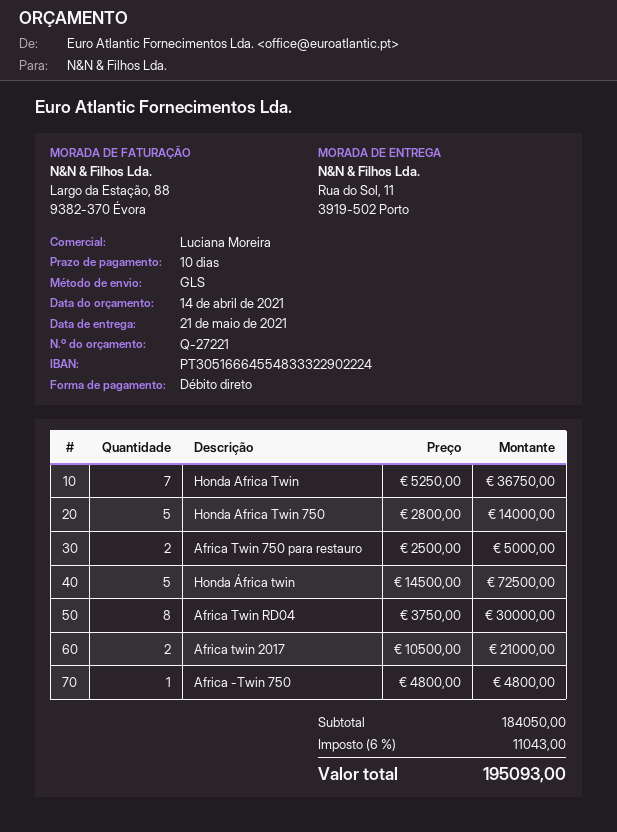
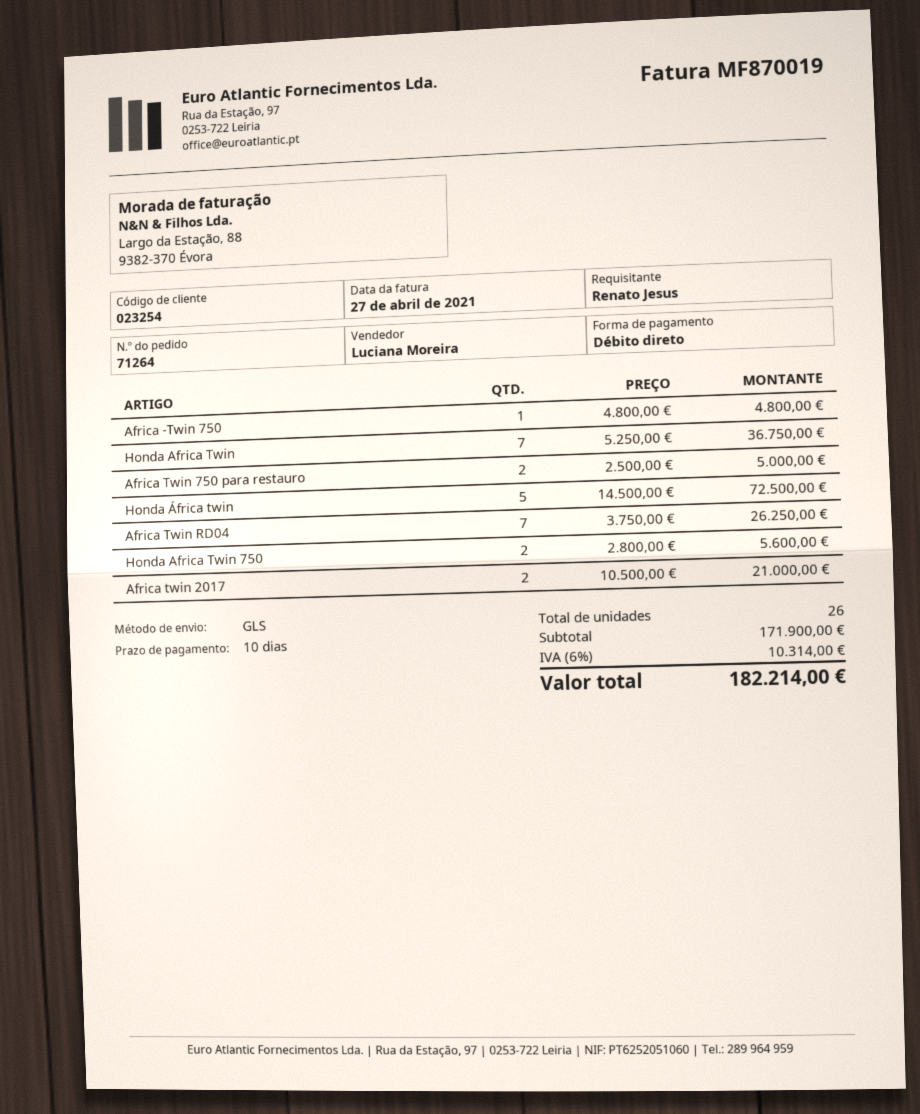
Honda Africa Twin 750: 5 x 2800.00 = 14000.00 -> 2 x 2800.00 = 5600.00
Africa Twin RD04: 8 x 3750.00 = 30000.00 -> 7 x 3750.00 = 26250.00
subtotal: 184050.00 -> 171900.00
tax: 6% = 11043.00 -> 6% = 10314.00
total: 195093.00 -> 182214.00

